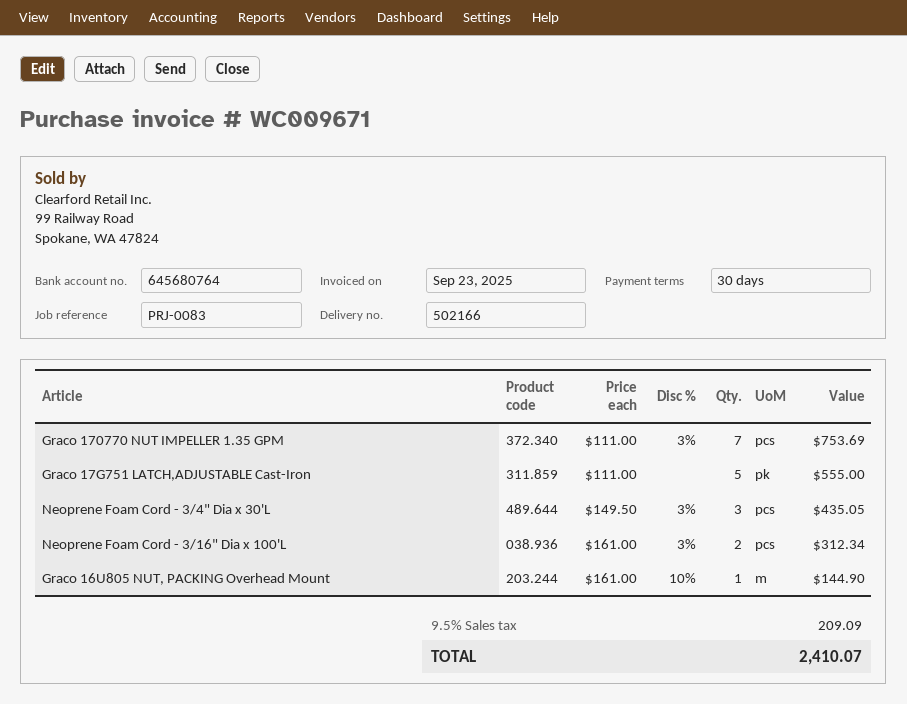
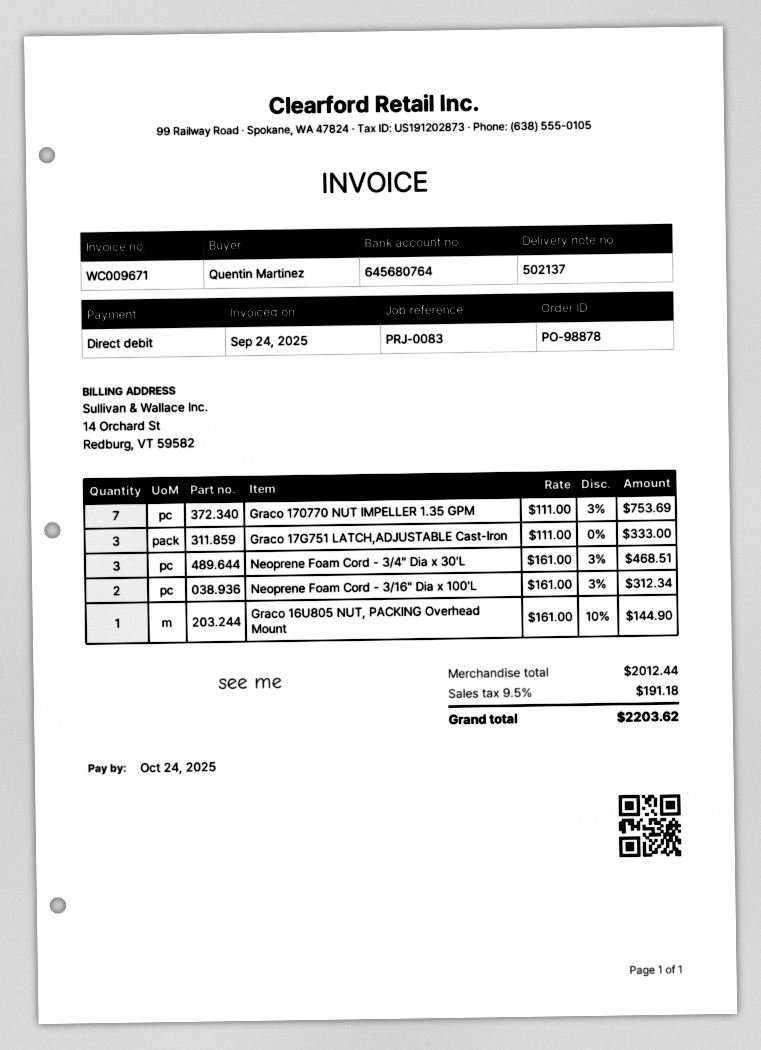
delivery note number: 502166 -> 502137
invoice date: 2025-09-23 -> 2025-09-24
Graco 17G751 LATCH,ADJUSTABLE Cast-Iron: 5 x 111.00 = 555.00 -> 3 x 111.00 = 333.00
Neoprene Foam Cord - 3/4" Dia x 30'L: 3 x 149.50 - 3% = 435.05 -> 3 x 161.00 - 3% = 468.51
tax: 9.5% = 209.09 -> 9.5% = 191.18
total: 2410.07 -> 2203.62

